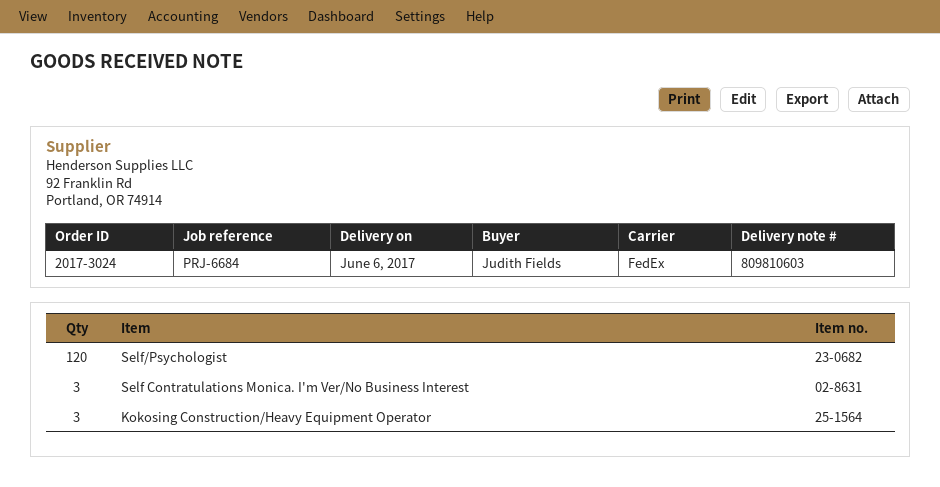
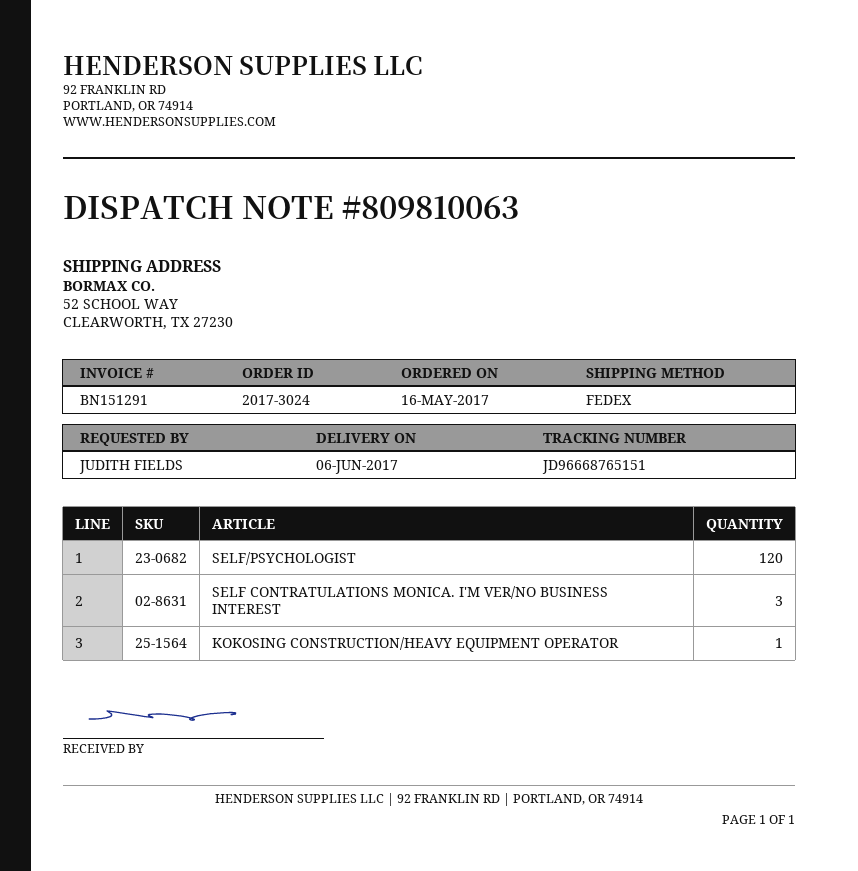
delivery note number: 809810603 -> 809810063
Kokosing Construction/Heavy Equipment Operator: 3 -> 1

